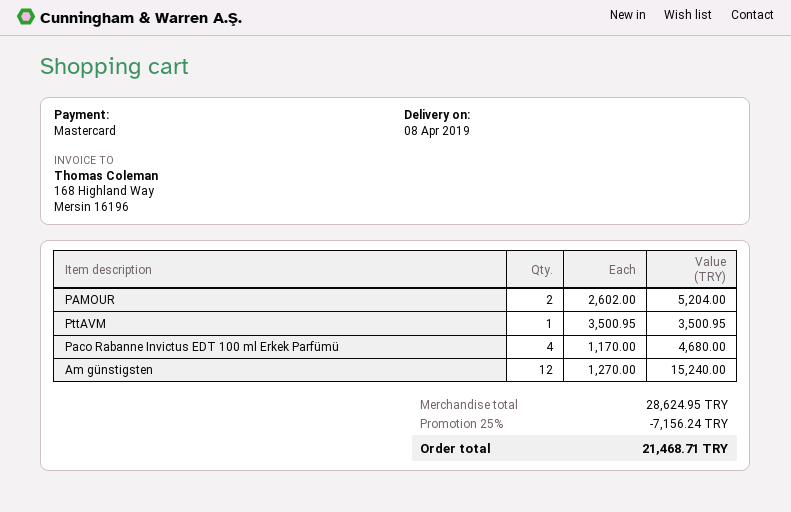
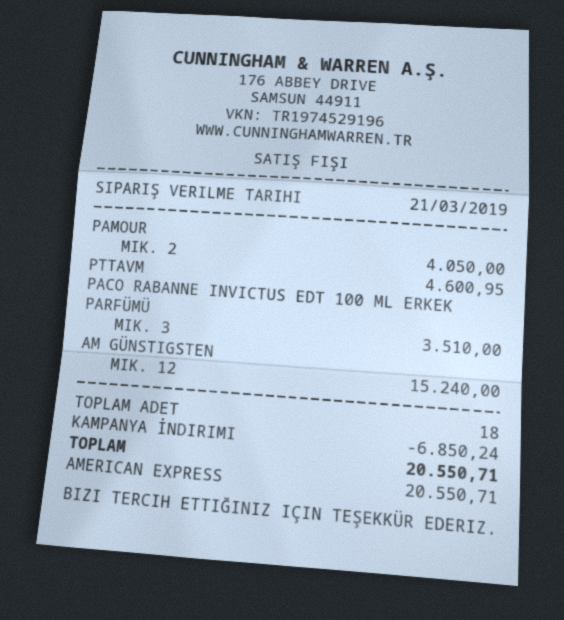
payment method: Mastercard -> American Express
PAMOUR: 2 for 5204.00 -> 2 for 4050.00
PttAVM: 1 for 3500.95 -> 1 for 4600.95
Paco Rabanne Invictus EDT 100 ml Erkek Parfümü: 4 for 4680.00 -> 3 for 3510.00
discount: 7156.24 -> 6850.24
total: 21468.71 -> 20550.71

